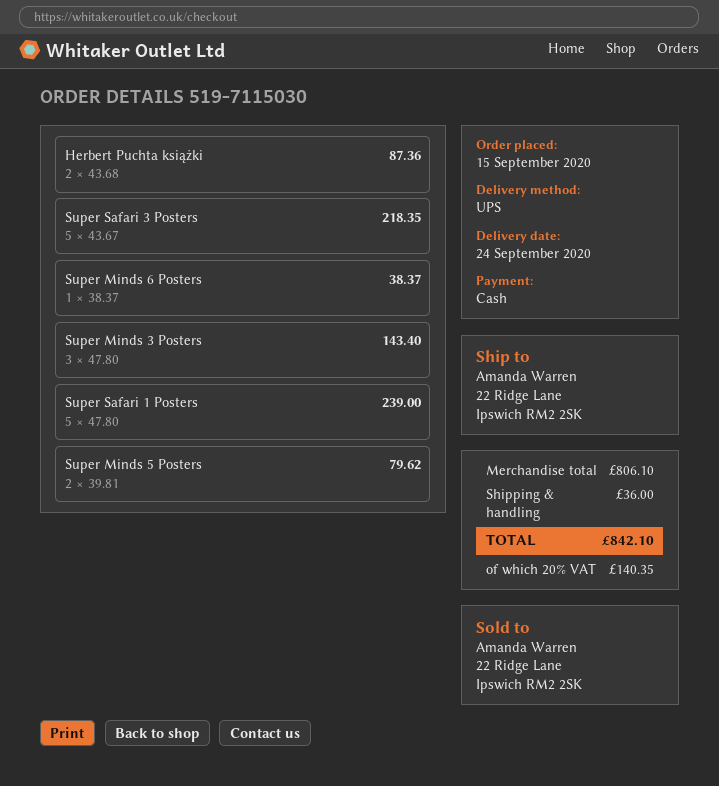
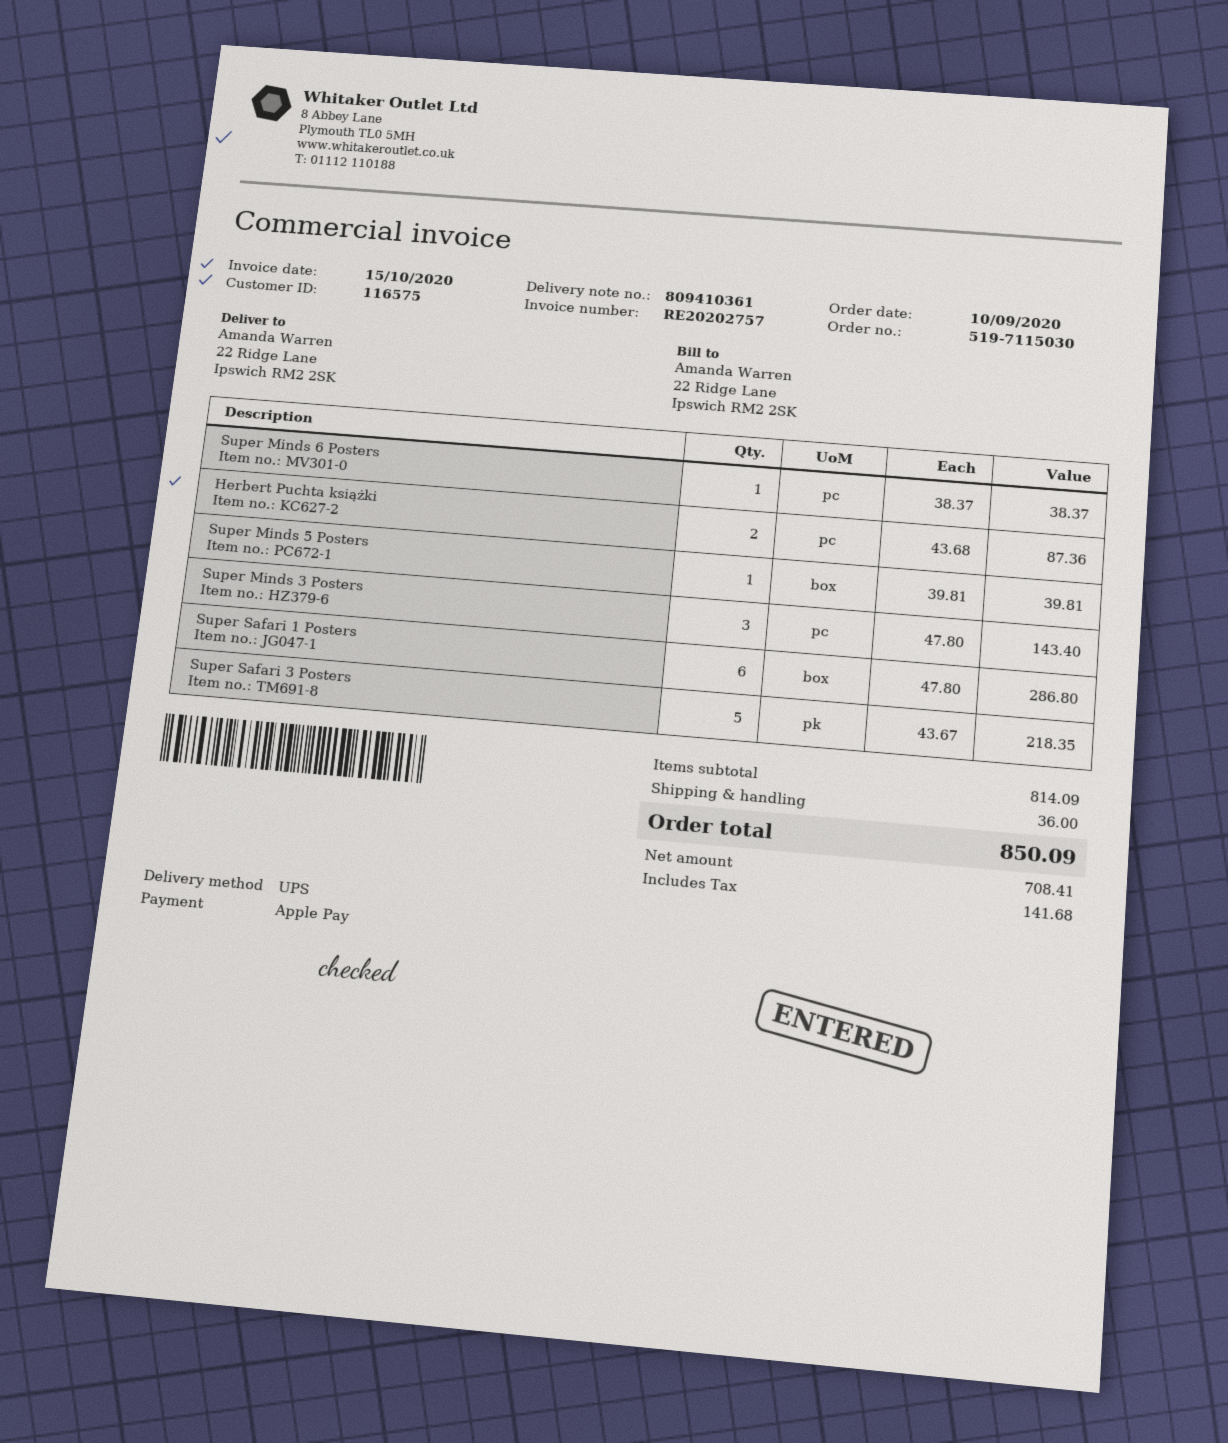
order date: 2020-09-15 -> 2020-09-10
payment method: cash -> Apple Pay
Super Safari 1 Posters: 5 x 47.80 = 239.00 -> 6 x 47.80 = 286.80
Super Minds 5 Posters: 2 x 39.81 = 79.62 -> 1 x 39.81 = 39.81
subtotal: 806.10 -> 814.09
tax: 140.35 -> 141.68
total: 842.10 -> 850.09

